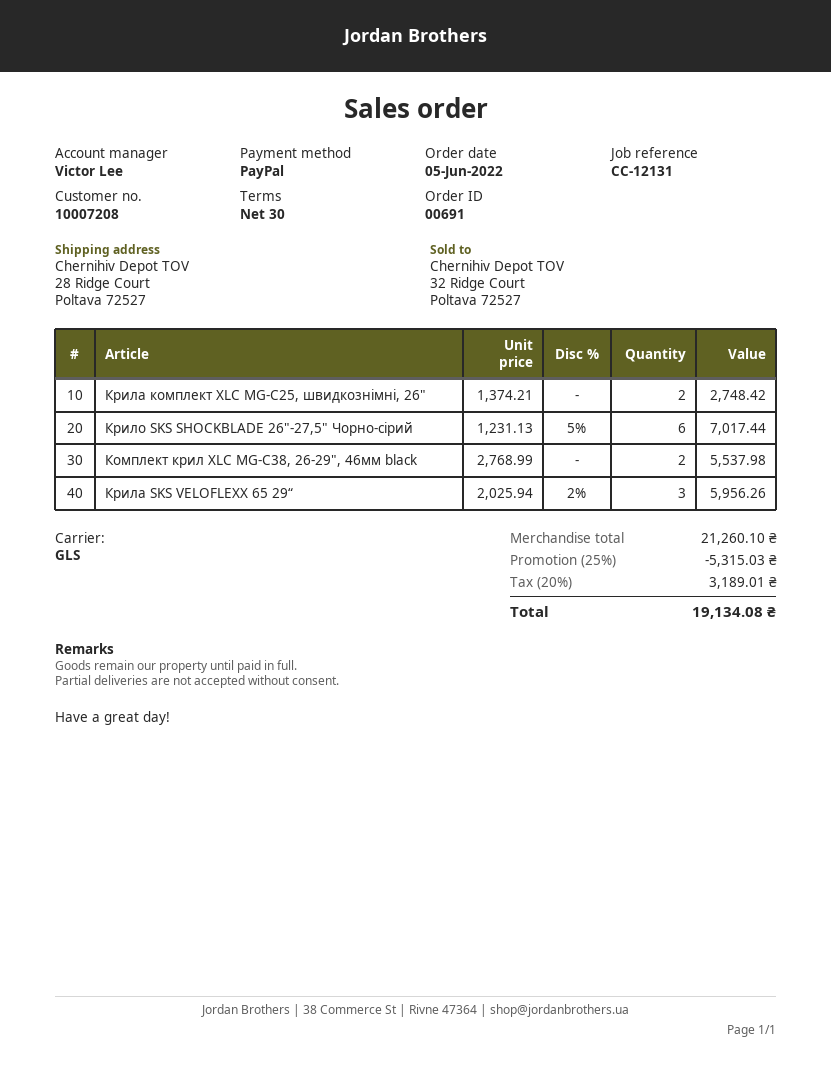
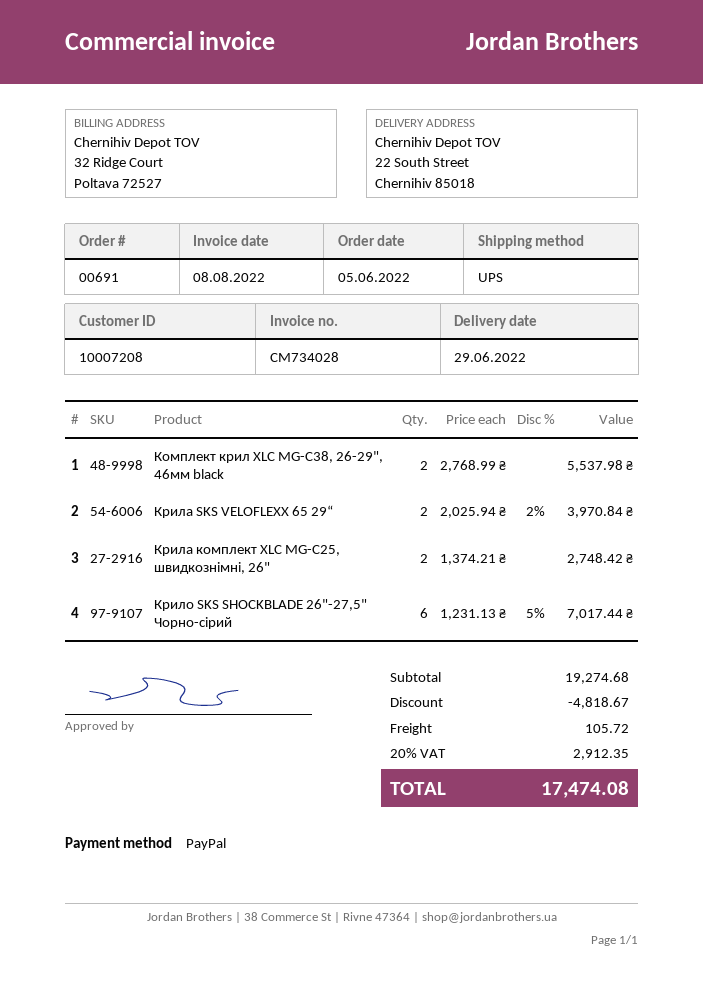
shipping method: GLS -> UPS
ship to: 28 Ridge Court, Poltava 72527 -> 22 South Street, Chernihiv 85018
Крила SKS VELOFLEXX 65 29“: 3 x 2025.94 - 2% = 5956.26 -> 2 x 2025.94 - 2% = 3970.84
subtotal: 21260.10 -> 19274.68
discount: 5315.03 -> 4818.67
shipping: none -> 105.72
tax: 20% = 3189.01 -> 20% = 2912.35
total: 19134.08 -> 17474.08

